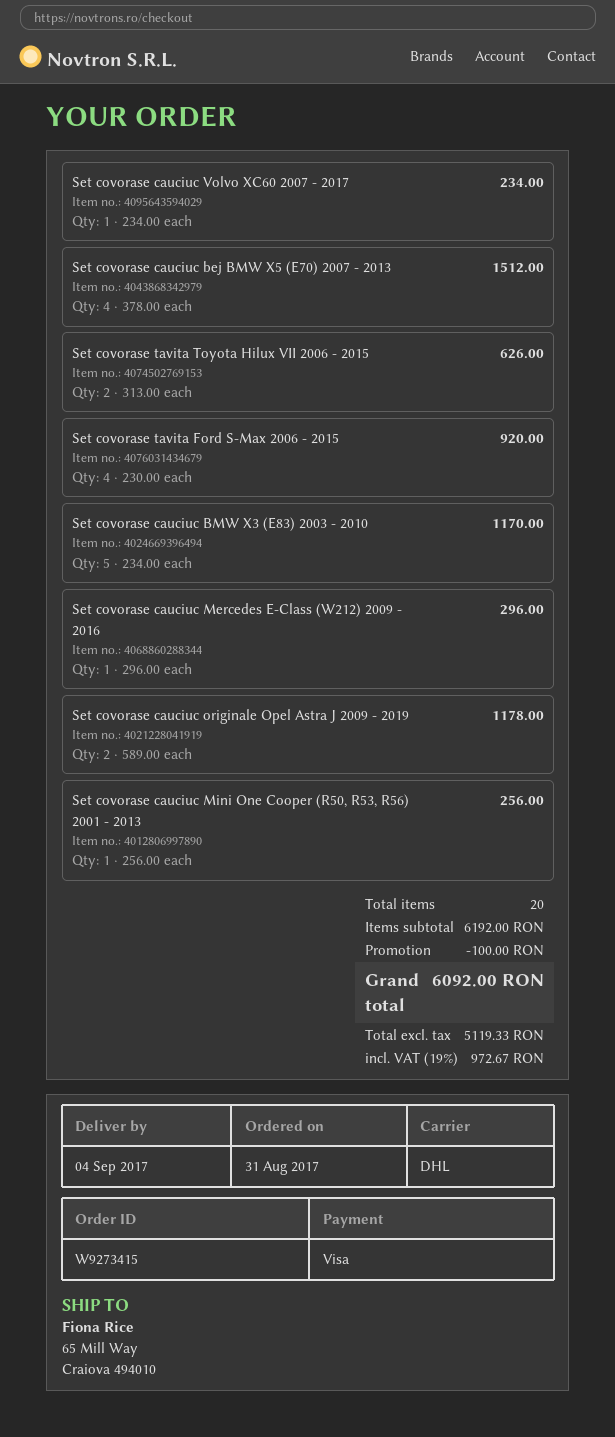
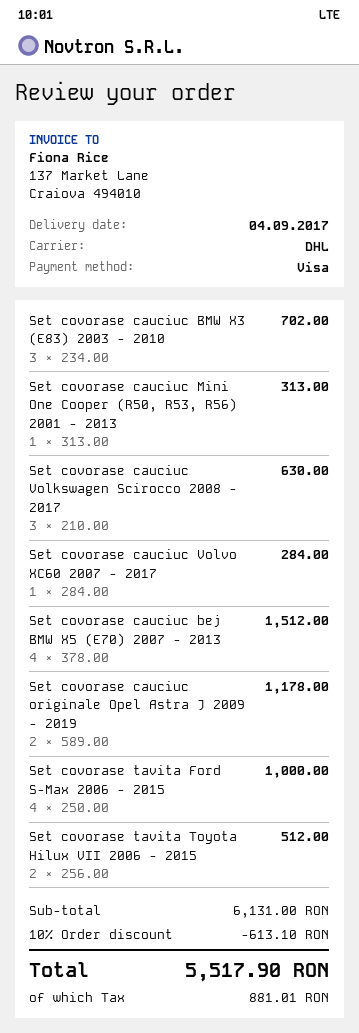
Set covorase cauciuc Volvo XC60 2007 - 2017: 1 x 234.00 = 234.00 -> 1 x 284.00 = 284.00
Set covorase tavita Toyota Hilux VII 2006 - 2015: 2 x 313.00 = 626.00 -> 2 x 256.00 = 512.00
Set covorase tavita Ford S-Max 2006 - 2015: 4 x 230.00 = 920.00 -> 4 x 250.00 = 1000.00
Set covorase cauciuc BMW X3 (E83) 2003 - 2010: 5 x 234.00 = 1170.00 -> 3 x 234.00 = 702.00
Set covorase cauciuc Mercedes E-Class (W212) 2009 - 2016: 1 x 296.00 = 296.00 -> none
Set covorase cauciuc Mini One Cooper (R50, R53, R56) 2001 - 2013: 1 x 256.00 = 256.00 -> 1 x 313.00 = 313.00
Set covorase cauciuc Volkswagen Scirocco 2008 - 2017: none -> 3 x 210.00 = 630.00
subtotal: 6192.00 -> 6131.00
discount: 100.00 -> 613.10
tax: 972.67 -> 881.01
total: 6092.00 -> 5517.90

